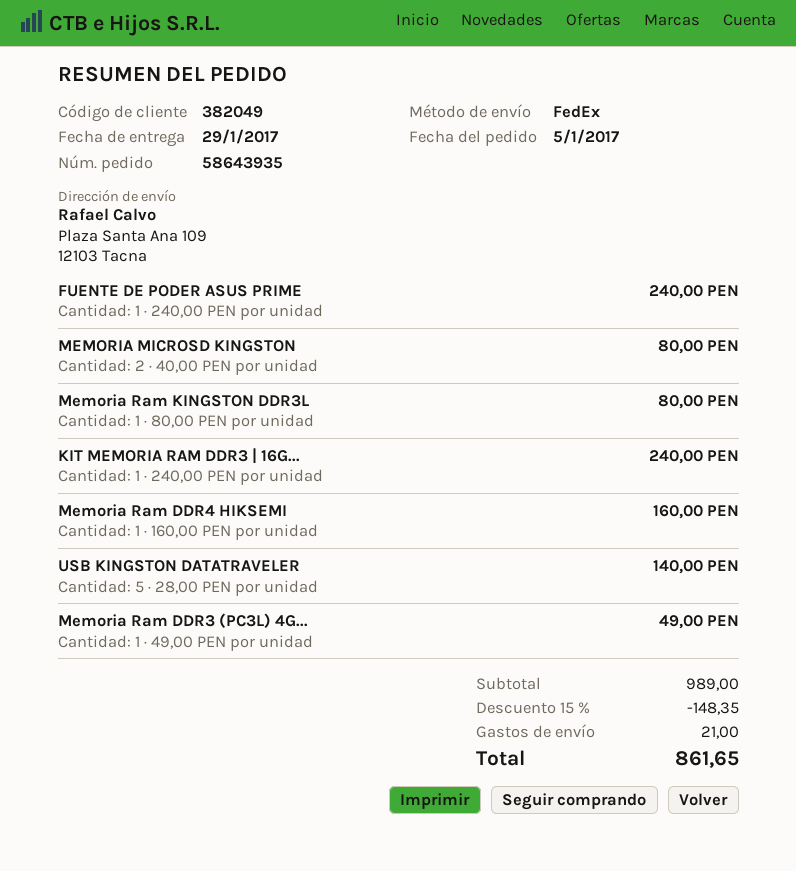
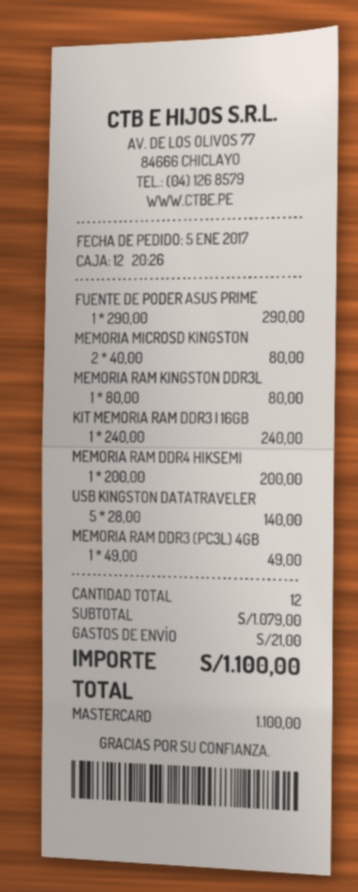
FUENTE DE PODER ASUS PRIME: 1 x 240.00 = 240.00 -> 1 x 290.00 = 290.00
Memoria Ram DDR4 HIKSEMI: 1 x 160.00 = 160.00 -> 1 x 200.00 = 200.00
subtotal: 989.00 -> 1079.00
discount: 15% = 148.35 -> none
total: 861.65 -> 1100.00

